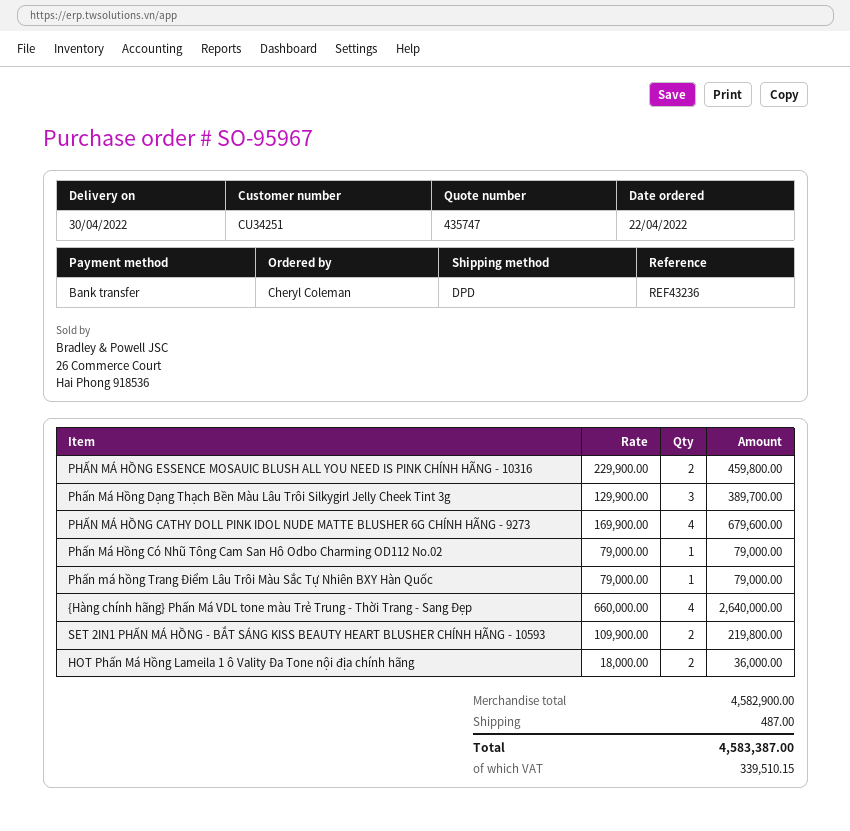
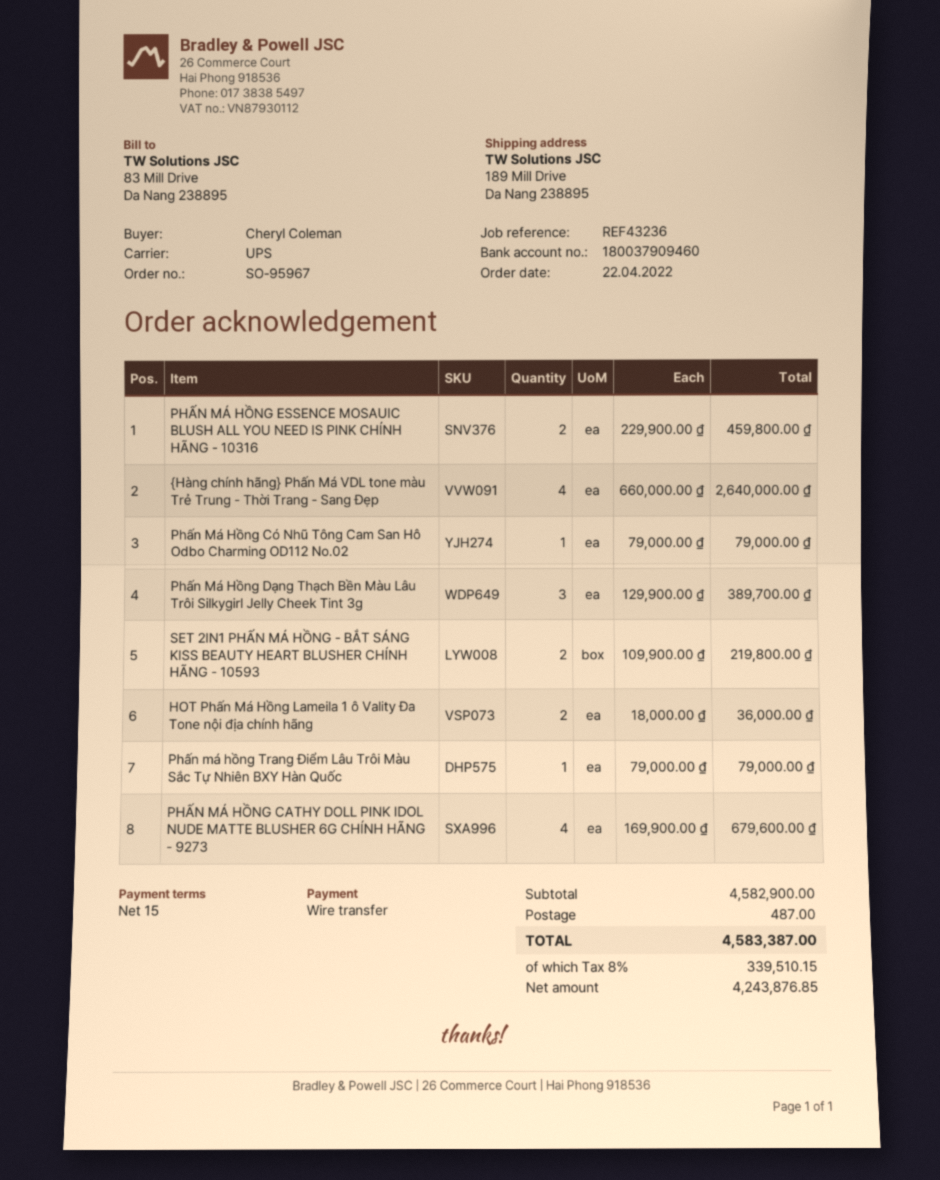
shipping method: DPD -> UPS

